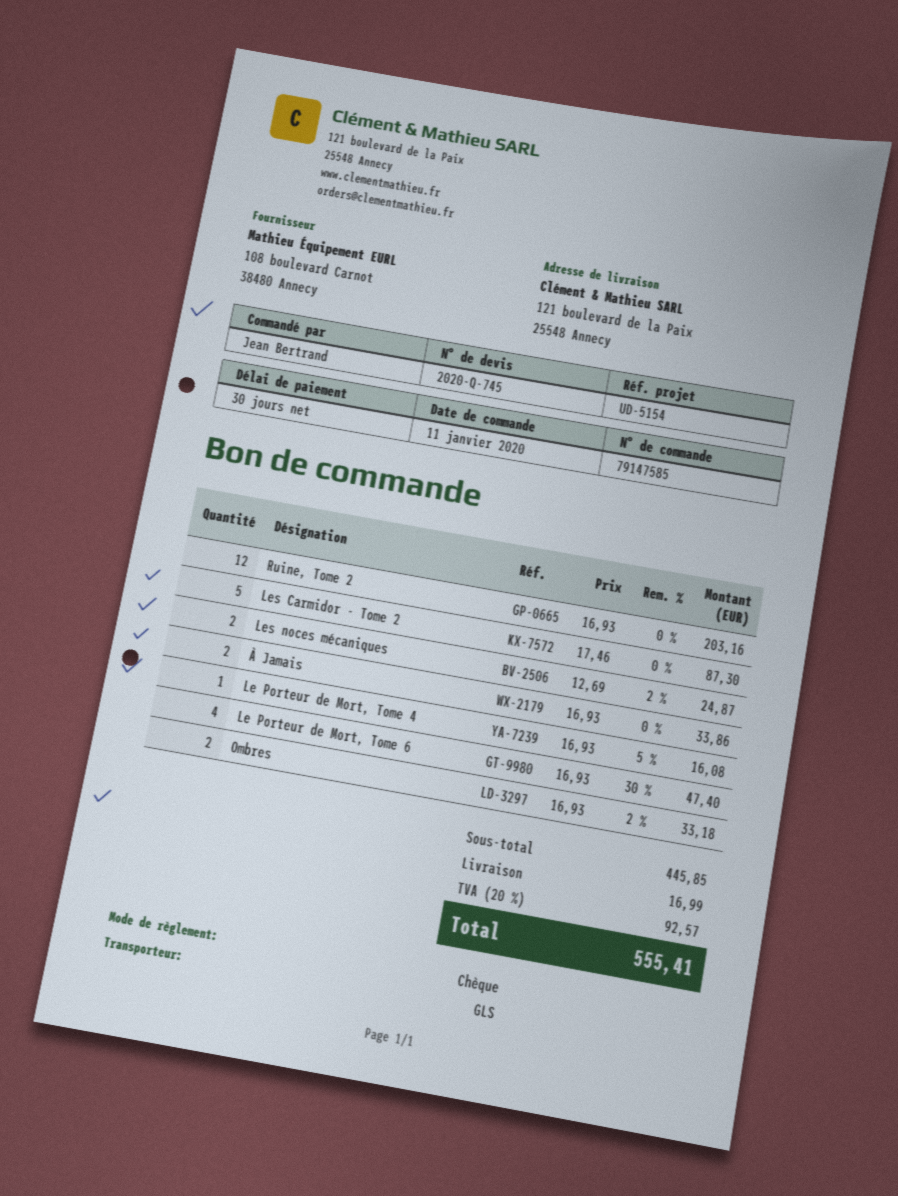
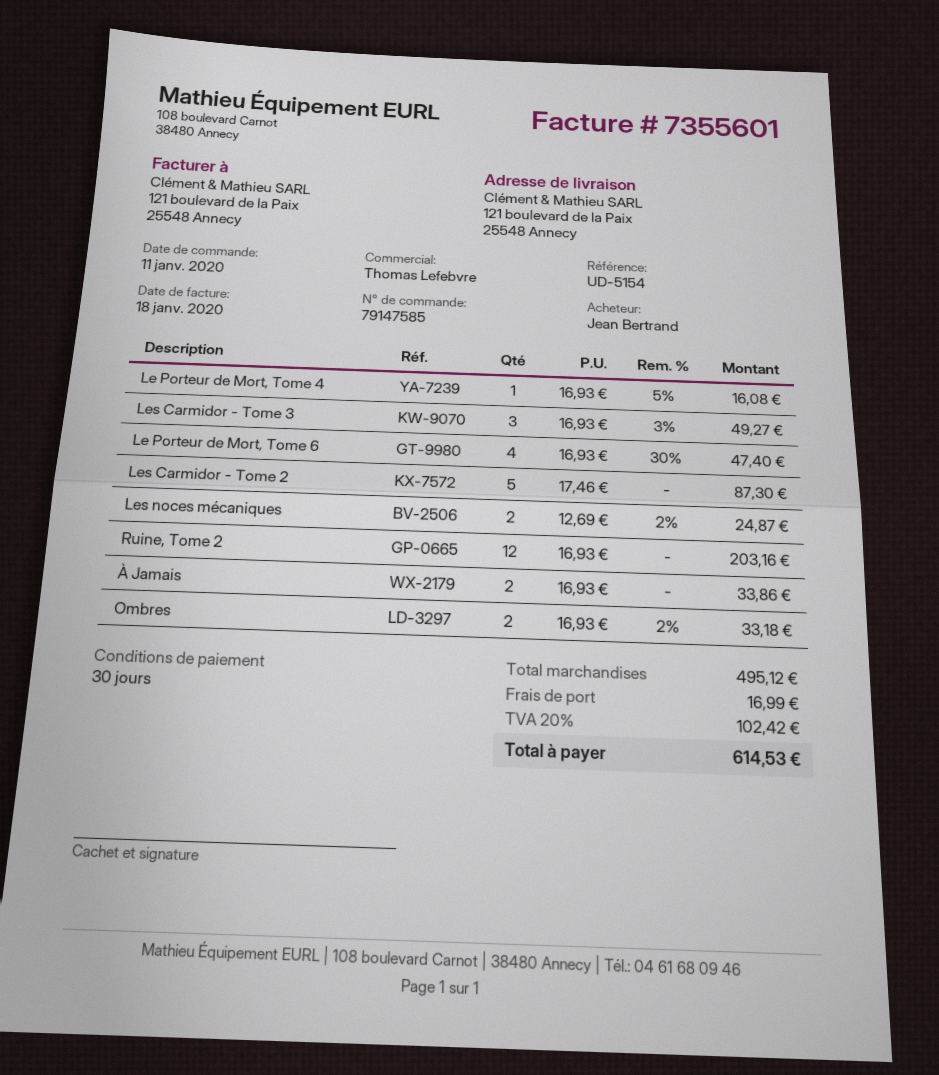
Les Carmidor - Tome 3: none -> 3 x 16.93 - 3% = 49.27
subtotal: 445.85 -> 495.12
tax: 20% = 92.57 -> 20% = 102.42
total: 555.41 -> 614.53

